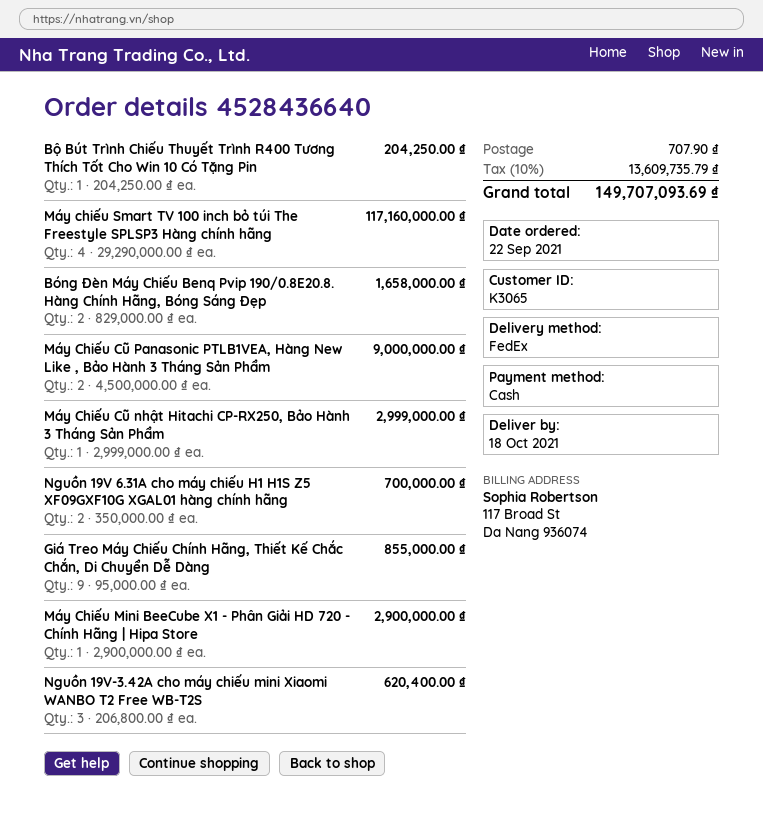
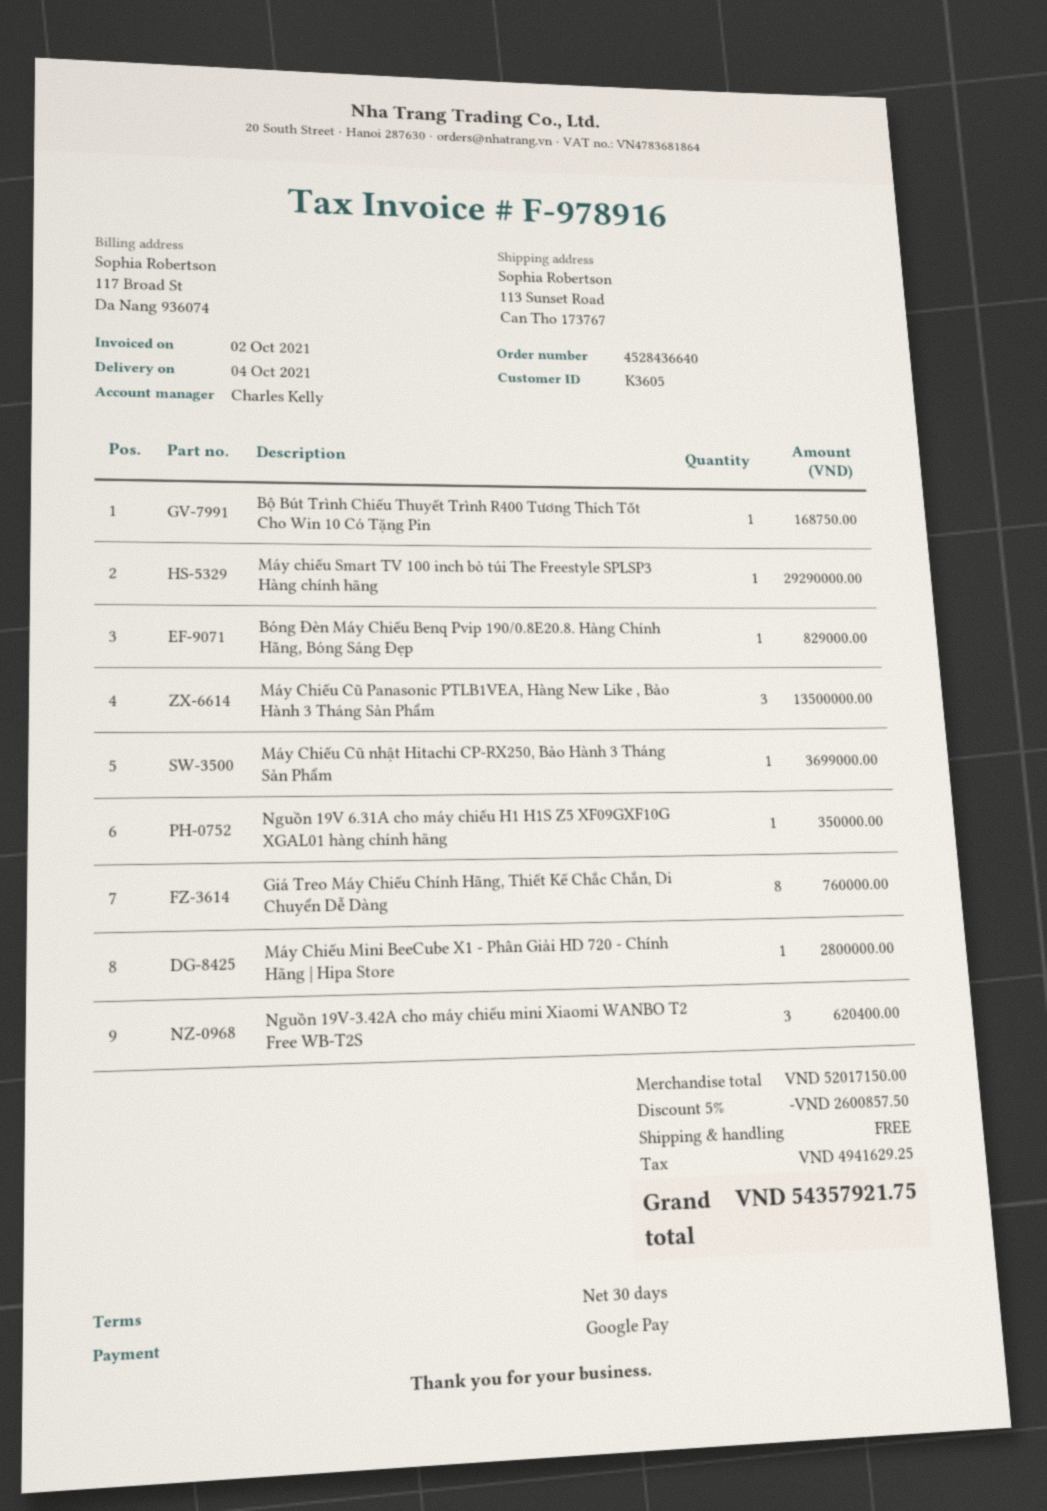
delivery date: 2021-10-18 -> 2021-10-04
customer number: K3065 -> K3605
payment method: cash -> Google Pay
Bộ Bút Trình Chiếu Thuyết Trình R400 Tương Thích Tốt Cho Win 10 Có Tặng Pin: 1 for 204250.00 -> 1 for 168750.00
Máy chiếu Smart TV 100 inch bỏ túi The Freestyle SPLSP3 Hàng chính hãng: 4 for 117160000.00 -> 1 for 29290000.00
Bóng Đèn Máy Chiếu Benq Pvip 190/0.8E20.8. Hàng Chính Hãng, Bóng Sáng Đẹp: 2 for 1658000.00 -> 1 for 829000.00
Máy Chiếu Cũ Panasonic PTLB1VEA, Hàng New Like , Bảo Hành 3 Tháng Sản Phẩm: 2 for 9000000.00 -> 3 for 13500000.00
Máy Chiếu Cũ nhật Hitachi CP-RX250, Bảo Hành 3 Tháng Sản Phẩm: 1 for 2999000.00 -> 1 for 3699000.00
Nguồn 19V 6.31A cho máy chiếu H1 H1S Z5 XF09GXF10G XGAL01 hàng chính hãng: 2 for 700000.00 -> 1 for 350000.00
Giá Treo Máy Chiếu Chính Hãng, Thiết Kế Chắc Chắn, Di Chuyển Dễ Dàng: 9 for 855000.00 -> 8 for 760000.00
Máy Chiếu Mini BeeCube X1 - Phân Giải HD 720 - Chính Hãng | Hipa Store: 1 for 2900000.00 -> 1 for 2800000.00
discount: none -> 5% = 2600857.50
shipping: 707.90 -> 0.00
tax: 13609735.79 -> 4941629.25
total: 149707093.69 -> 54357921.75

